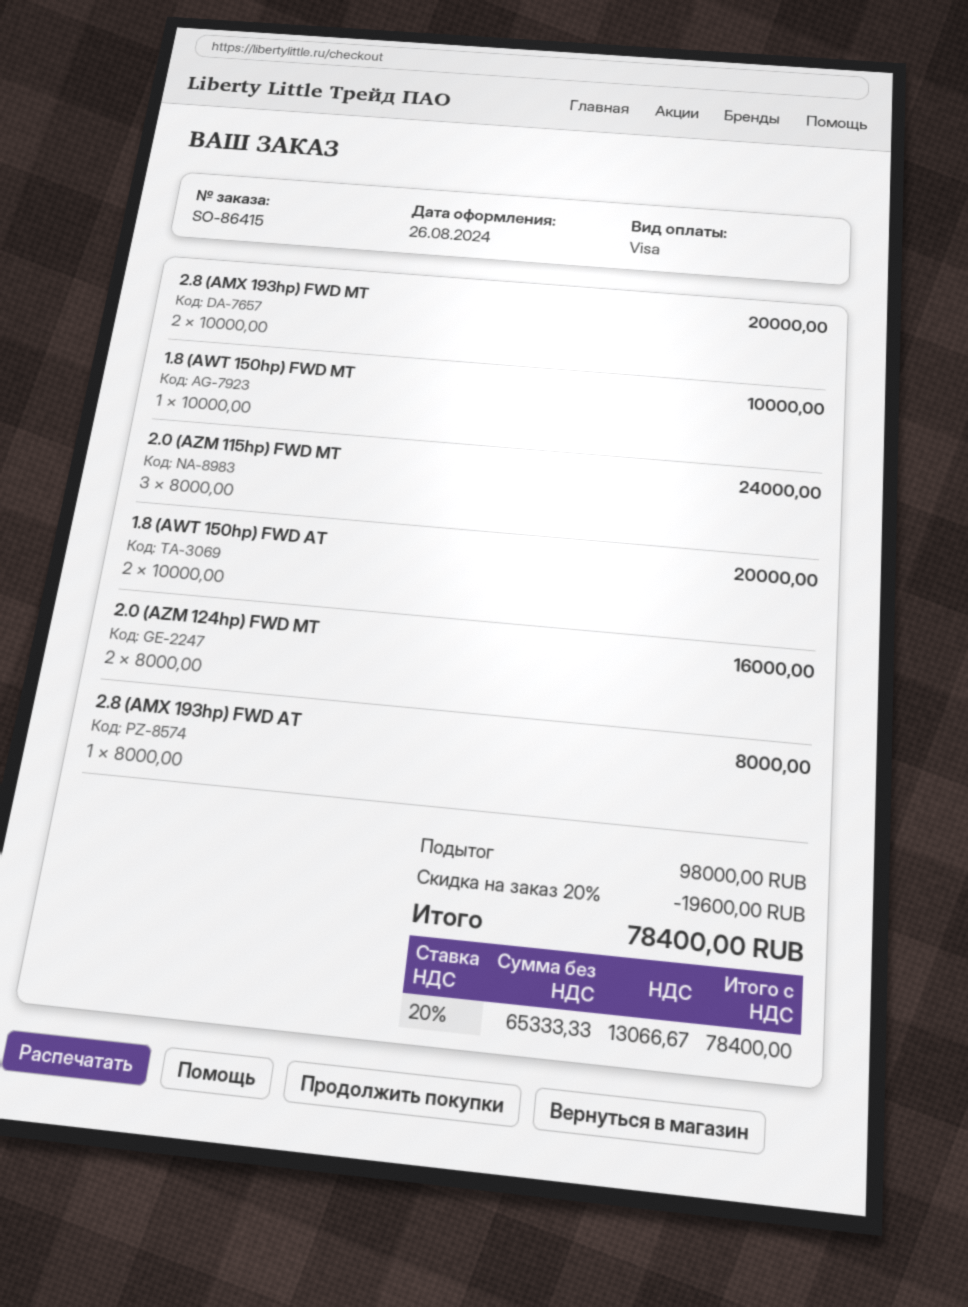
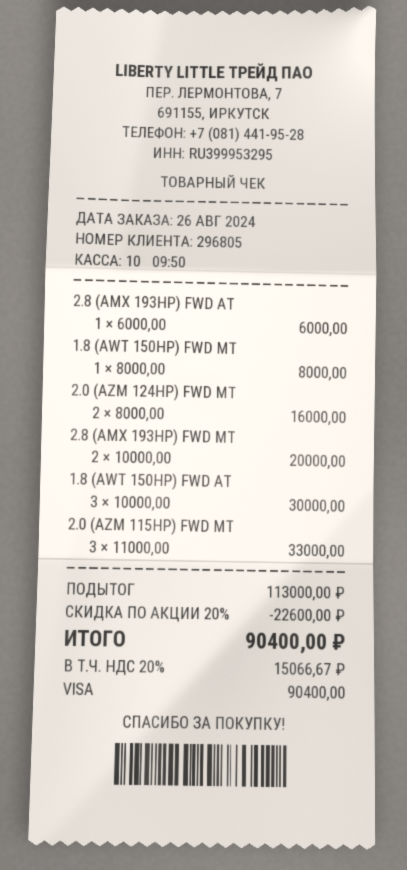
1.8 (AWT 150hp) FWD MT: 1 x 10000.00 = 10000.00 -> 1 x 8000.00 = 8000.00
2.0 (AZM 115hp) FWD MT: 3 x 8000.00 = 24000.00 -> 3 x 11000.00 = 33000.00
1.8 (AWT 150hp) FWD AT: 2 x 10000.00 = 20000.00 -> 3 x 10000.00 = 30000.00
2.8 (AMX 193hp) FWD AT: 1 x 8000.00 = 8000.00 -> 1 x 6000.00 = 6000.00
subtotal: 98000.00 -> 113000.00
discount: 20% = 19600.00 -> 20% = 22600.00
tax: 20% = 13066.67 -> 20% = 15066.67
total: 78400.00 -> 90400.00

